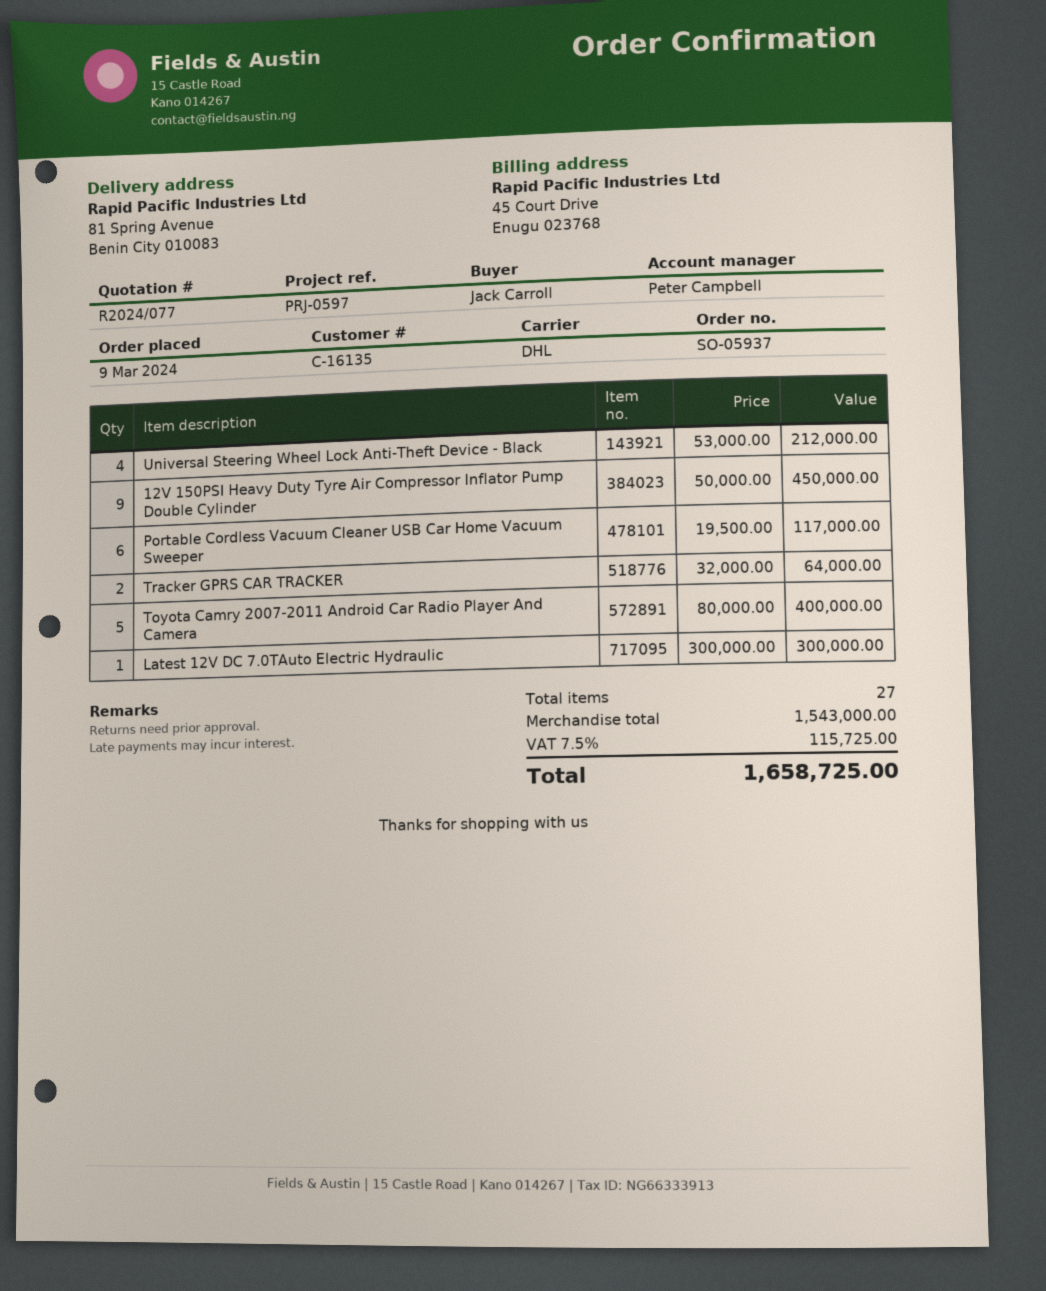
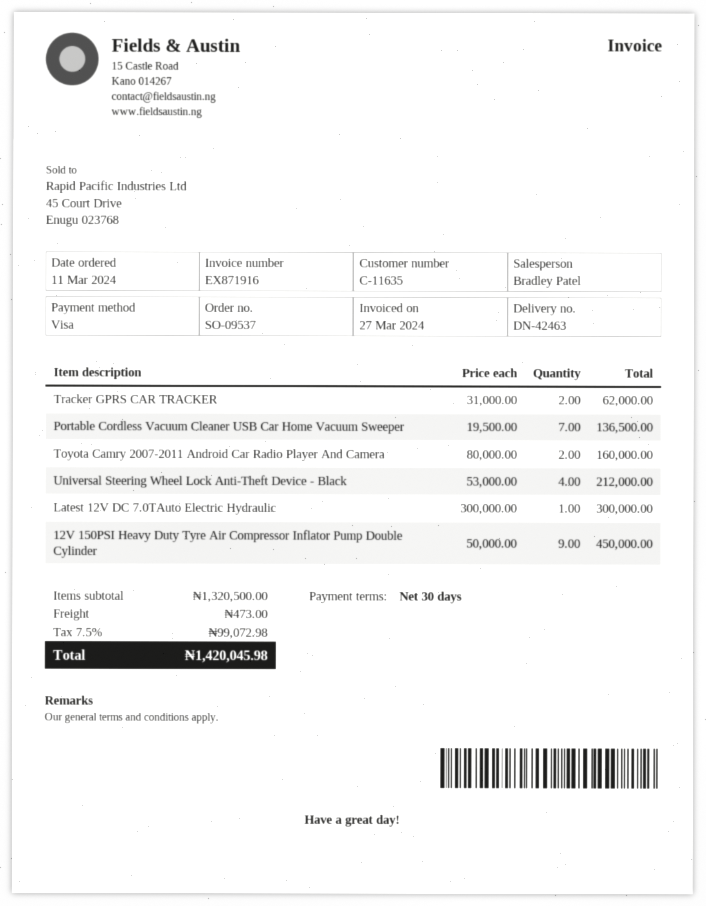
order number: SO-05937 -> SO-09537
order date: 2024-03-09 -> 2024-03-11
customer number: C-16135 -> C-11635
sales rep: Peter Campbell -> Bradley Patel
Portable Cordless Vacuum Cleaner USB Car Home Vacuum Sweeper: 6 x 19500.00 = 117000.00 -> 7 x 19500.00 = 136500.00
Tracker GPRS CAR TRACKER: 2 x 32000.00 = 64000.00 -> 2 x 31000.00 = 62000.00
Toyota Camry 2007-2011 Android Car Radio Player And Camera: 5 x 80000.00 = 400000.00 -> 2 x 80000.00 = 160000.00
subtotal: 1543000.00 -> 1320500.00
shipping: none -> 473.00
tax: 7.5% = 115725.00 -> 7.5% = 99072.98
total: 1658725.00 -> 1420045.98

